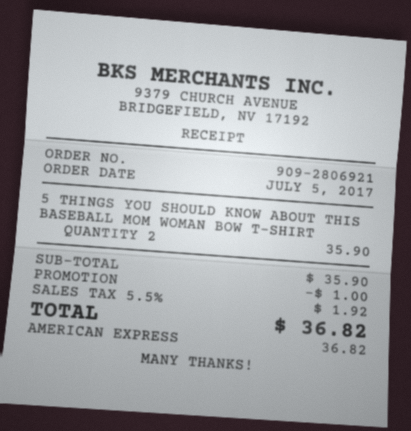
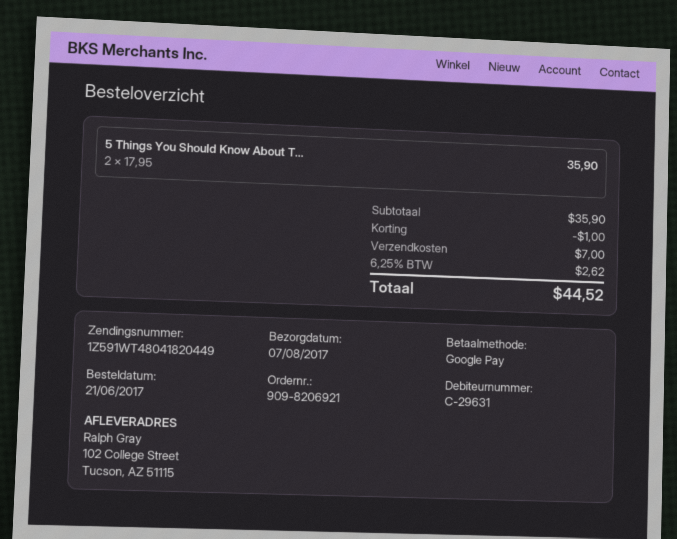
order number: 909-2806921 -> 909-8206921
order date: 2017-07-05 -> 2017-06-21
payment method: American Express -> Google Pay
shipping: none -> 7.00
tax: 5.5% = 1.92 -> 6.25% = 2.62
total: 36.82 -> 44.52

